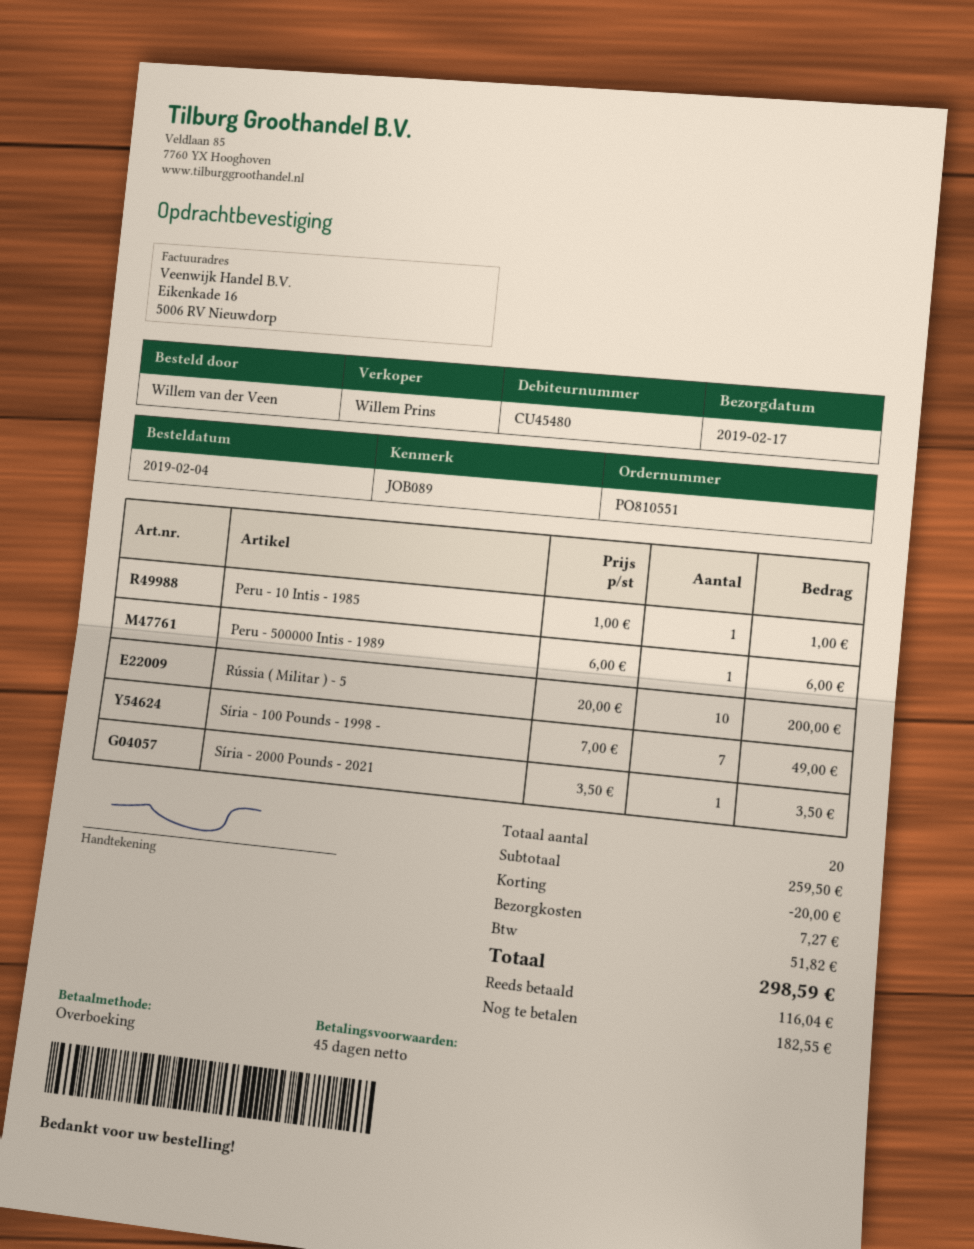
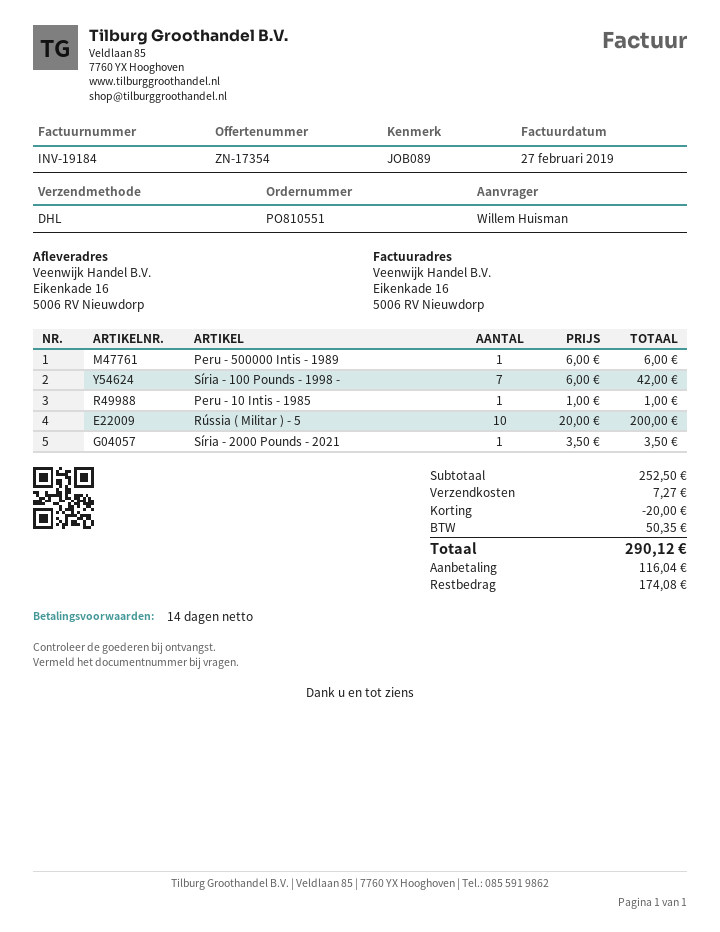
payment terms: 45 days -> 14 days
ordered by: Willem van der Veen -> Willem Huisman
Síria - 100 Pounds - 1998 -: 7 x 7.00 = 49.00 -> 7 x 6.00 = 42.00
subtotal: 259.50 -> 252.50
tax: 51.82 -> 50.35
total: 298.59 -> 290.12
balance: 182.55 -> 174.08

